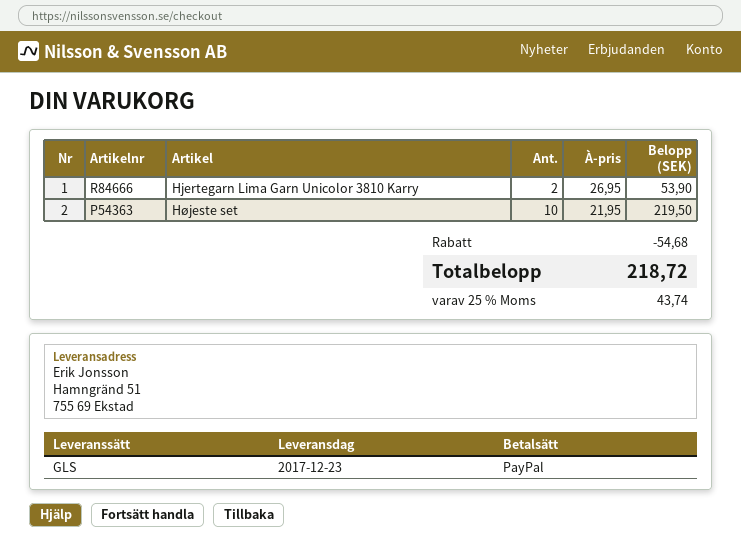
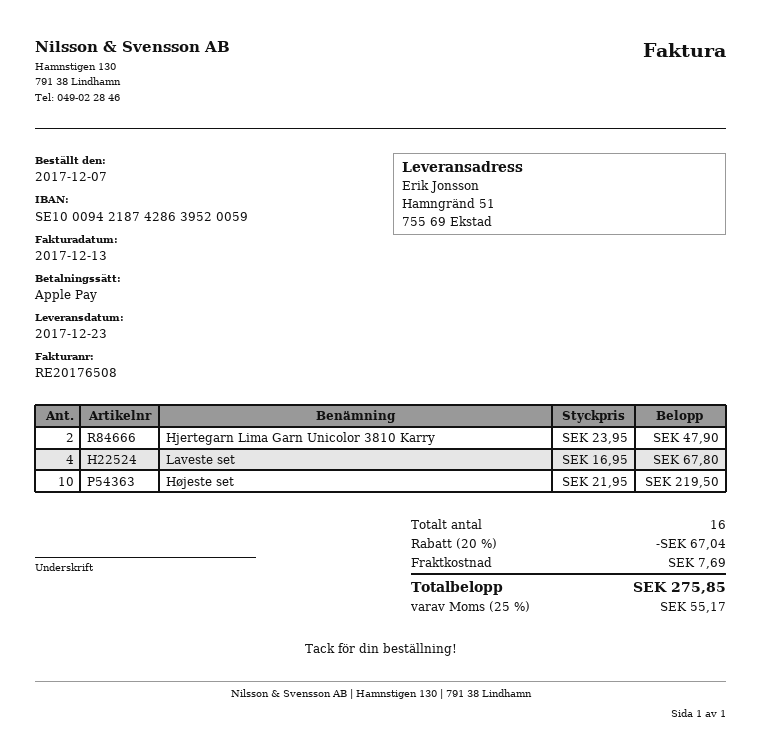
payment method: PayPal -> Apple Pay
Hjertegarn Lima Garn Unicolor 3810 Karry: 2 x 26.95 = 53.90 -> 2 x 23.95 = 47.90
Laveste set: none -> 4 x 16.95 = 67.80
discount: 54.68 -> 67.04
shipping: none -> 7.69
tax: 25% = 43.74 -> 25% = 55.17
total: 218.72 -> 275.85

